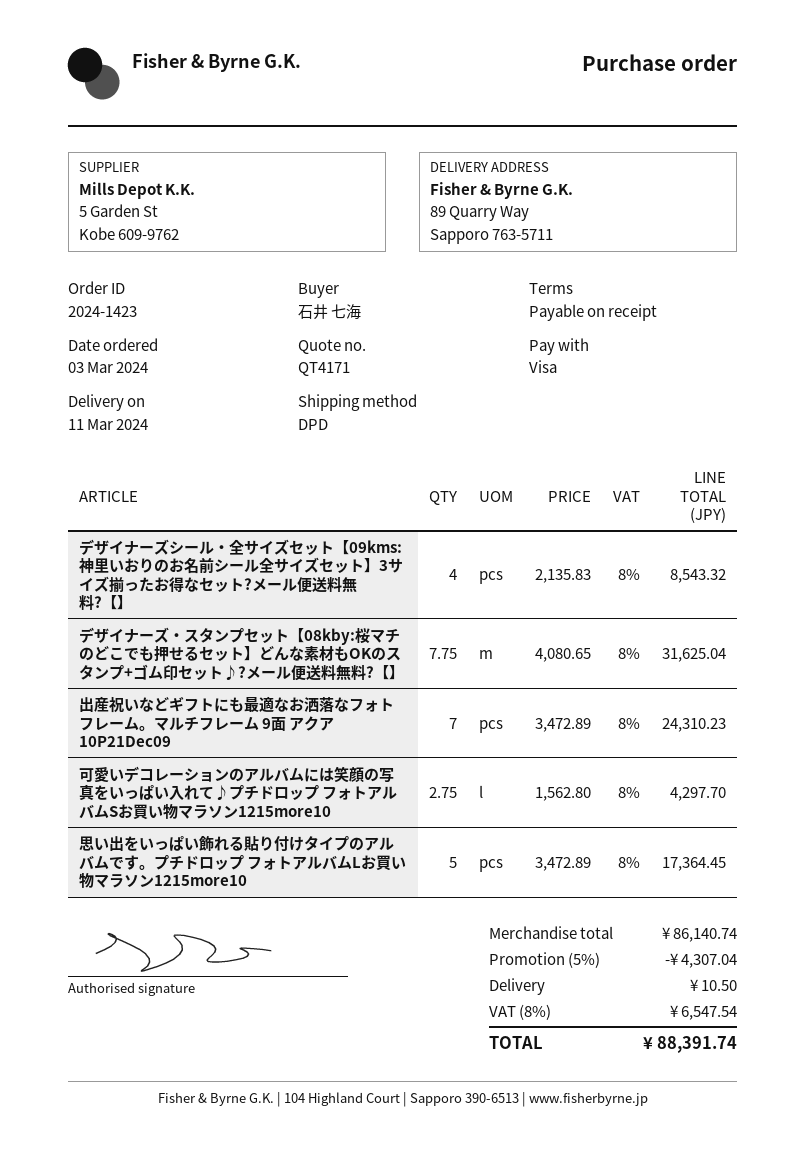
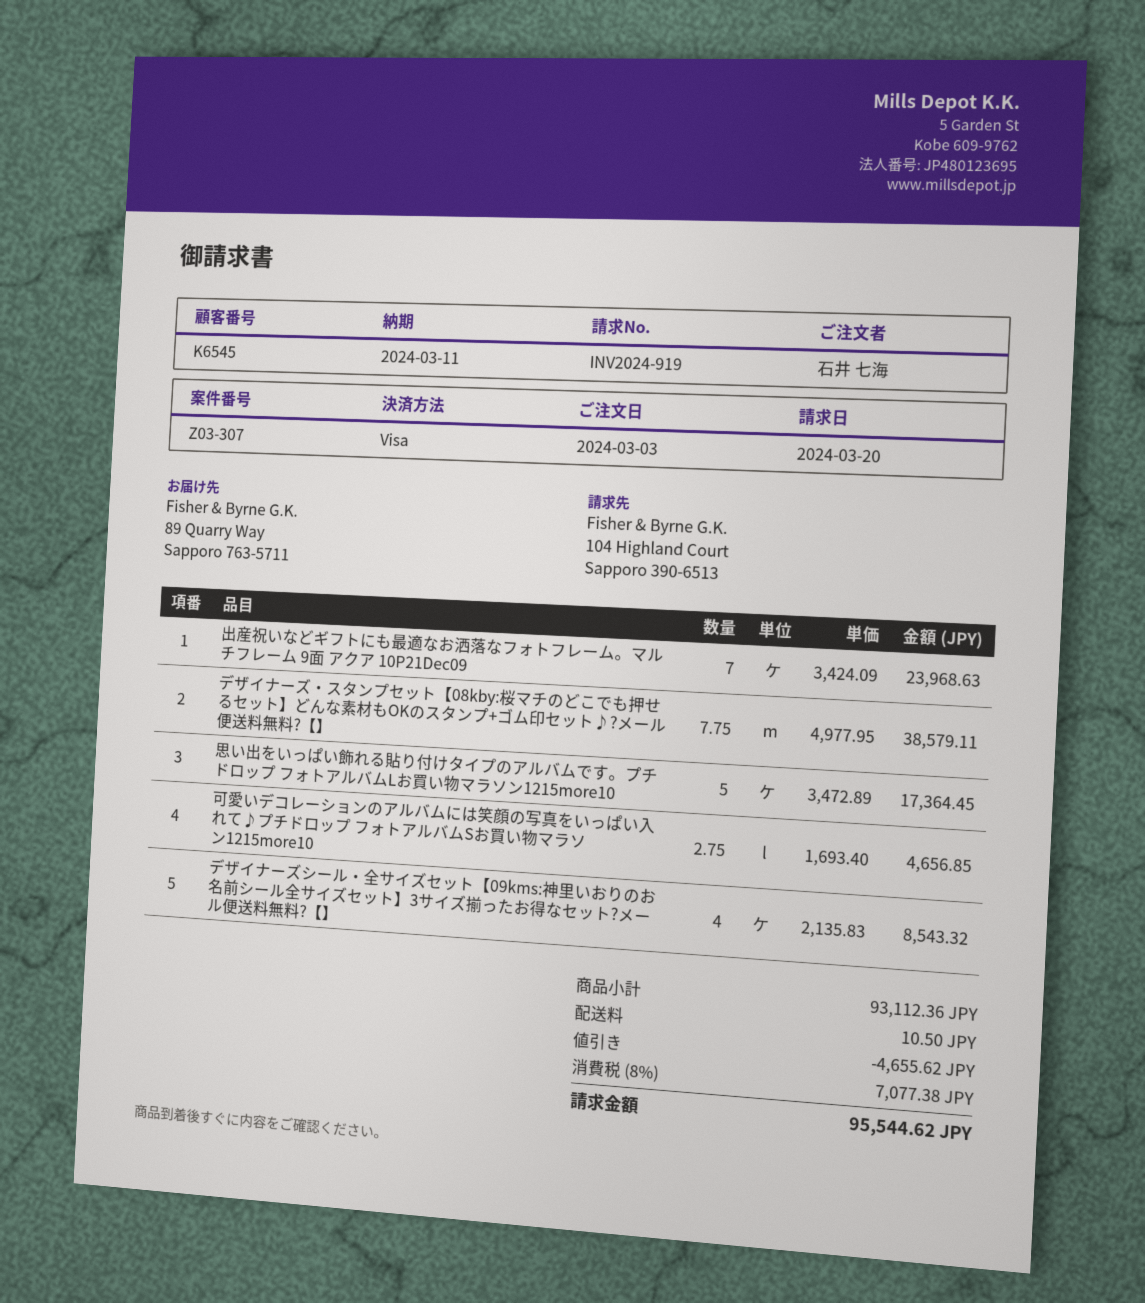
デザイナーズ・スタンプセット【08kby:桜マチのどこでも押せるセット】どんな素材もOKのスタンプ+ゴム印セット♪?メール便送料無料?【】: 7.75 x 4080.65 = 31625.04 -> 7.75 x 4977.95 = 38579.11
出産祝いなどギフトにも最適なお洒落なフォトフレーム。マルチフレーム 9面 アクア 10P21Dec09: 7 x 3472.89 = 24310.23 -> 7 x 3424.09 = 23968.63
可愛いデコレーションのアルバムには笑顔の写真をいっぱい入れて♪プチドロップ フォトアルバムSお買い物マラソン1215more10: 2.75 x 1562.80 = 4297.70 -> 2.75 x 1693.40 = 4656.85
subtotal: 86140.74 -> 93112.36
discount: 4307.04 -> 4655.62
tax: 8% = 6547.54 -> 8% = 7077.38
total: 88391.74 -> 95544.62

